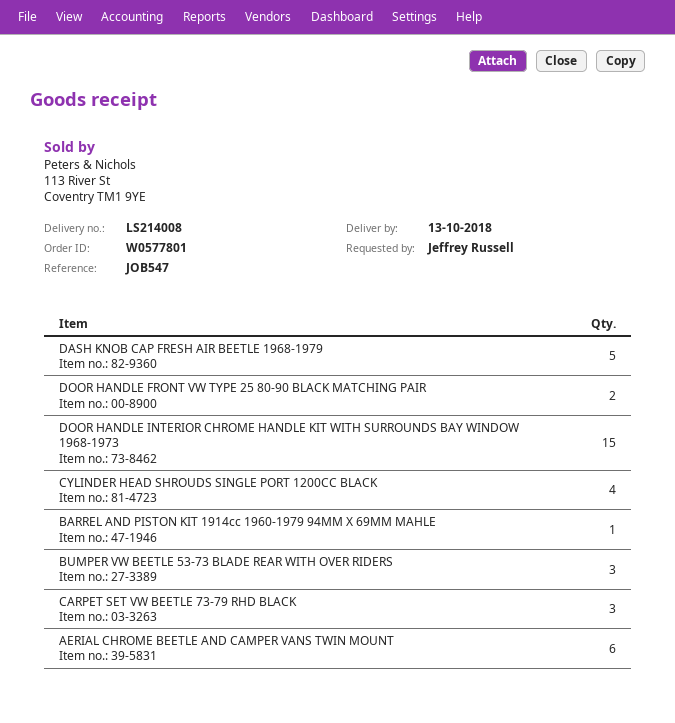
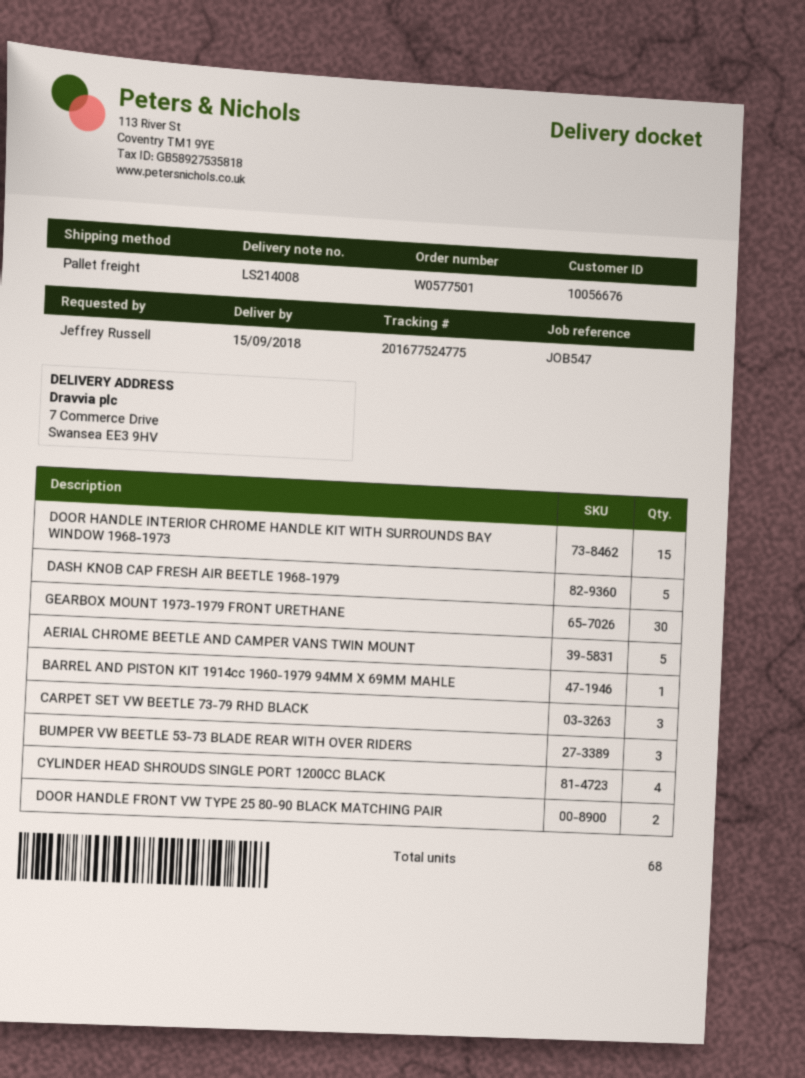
order number: W0577801 -> W0577501
delivery date: 2018-10-13 -> 2018-09-15
AERIAL CHROME BEETLE AND CAMPER VANS TWIN MOUNT: 6 -> 5
GEARBOX MOUNT 1973-1979 FRONT URETHANE: none -> 30

